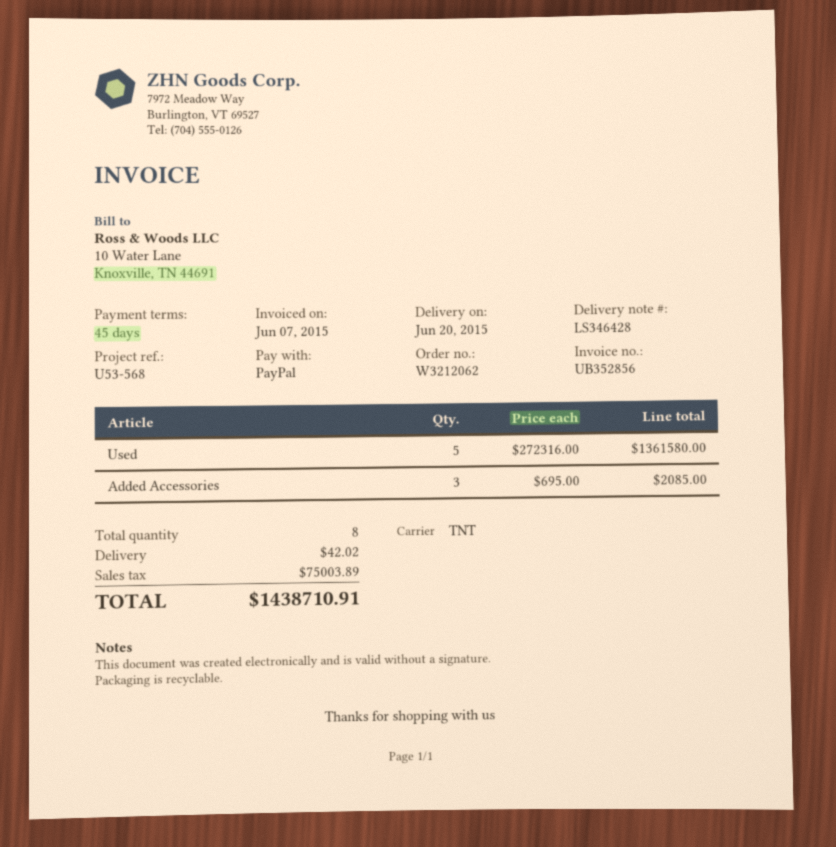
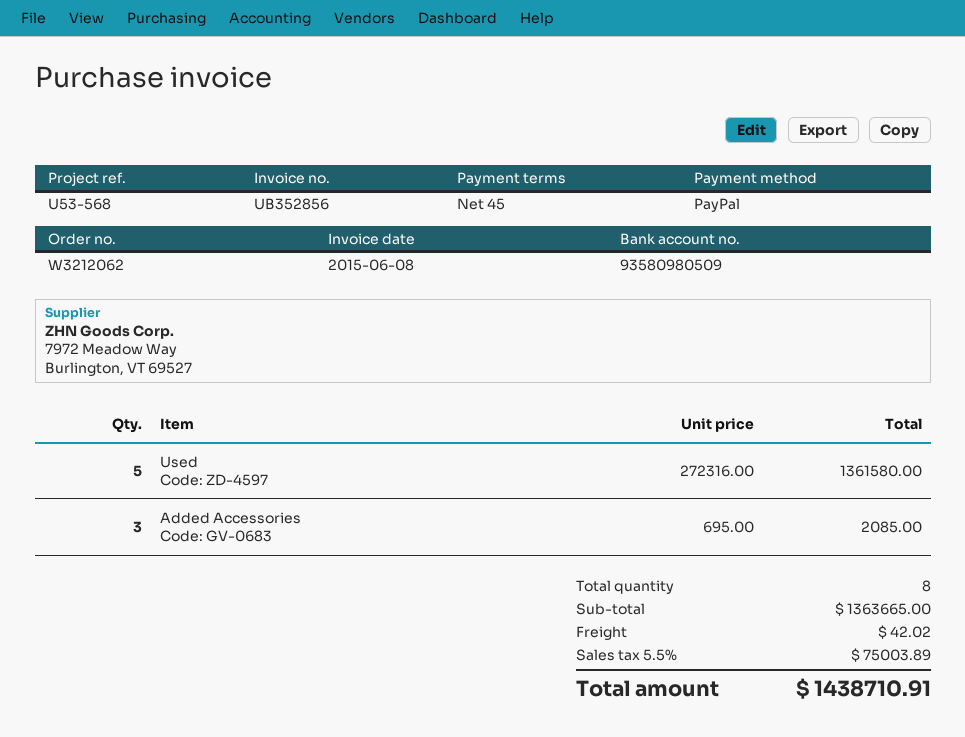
invoice date: 2015-06-07 -> 2015-06-08

